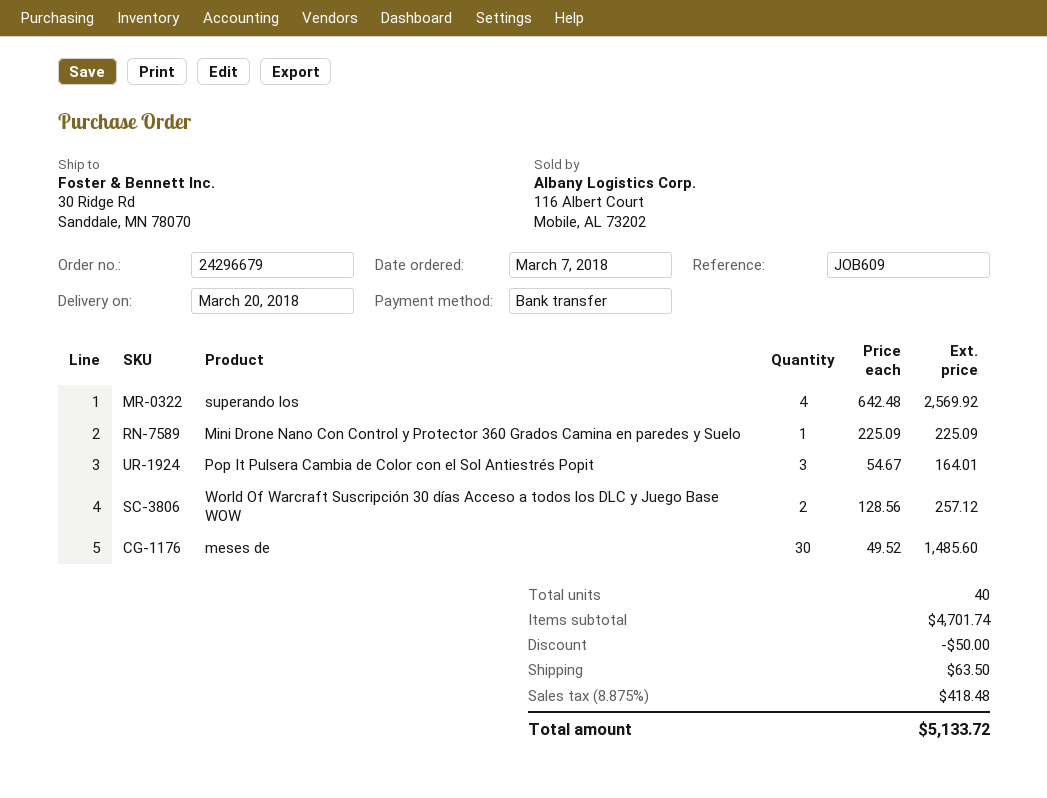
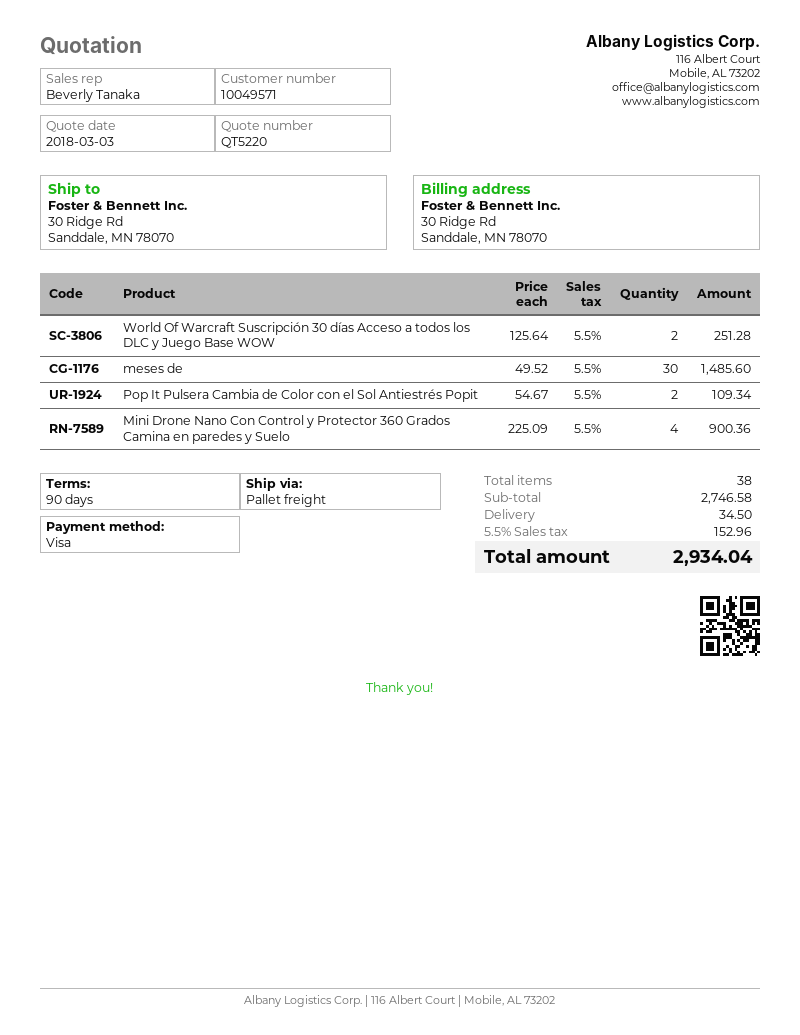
payment method: bank transfer -> Visa
superando los: 4 x 642.48 = 2569.92 -> none
Mini Drone Nano Con Control y Protector 360 Grados Camina en paredes y Suelo: 1 x 225.09 = 225.09 -> 4 x 225.09 = 900.36
Pop It Pulsera Cambia de Color con el Sol Antiestrés Popit: 3 x 54.67 = 164.01 -> 2 x 54.67 = 109.34
World Of Warcraft Suscripción 30 días Acceso a todos los DLC y Juego Base WOW: 2 x 128.56 = 257.12 -> 2 x 125.64 = 251.28
total quantity: 40 -> 38
subtotal: 4701.74 -> 2746.58
discount: 50.00 -> none
shipping: 63.50 -> 34.50
tax: 8.875% = 418.48 -> 5.5% = 152.96
total: 5133.72 -> 2934.04

